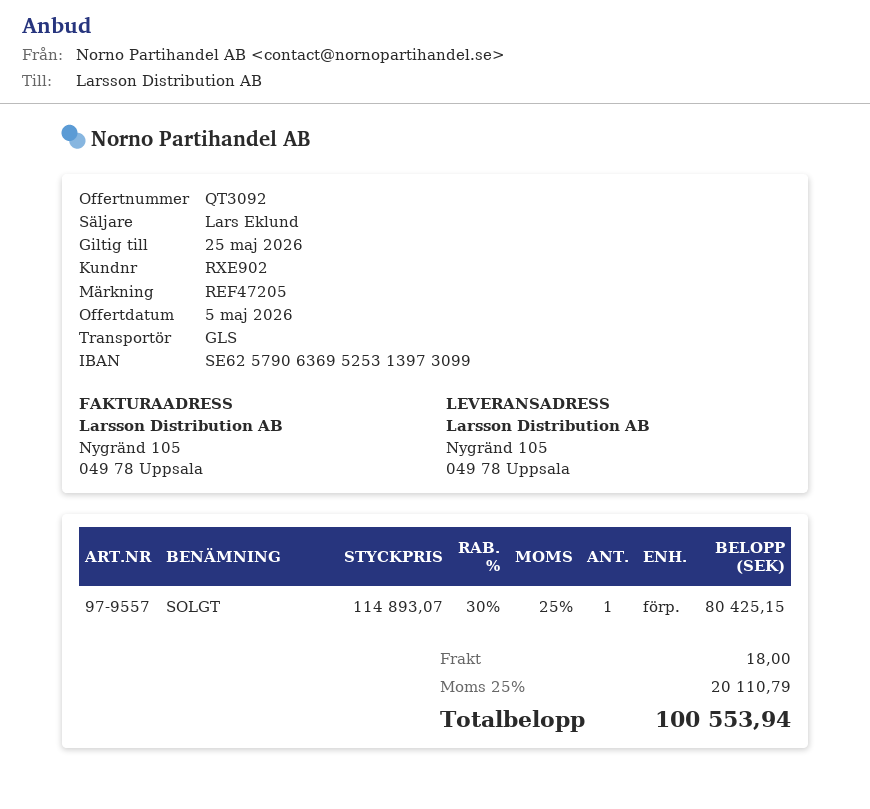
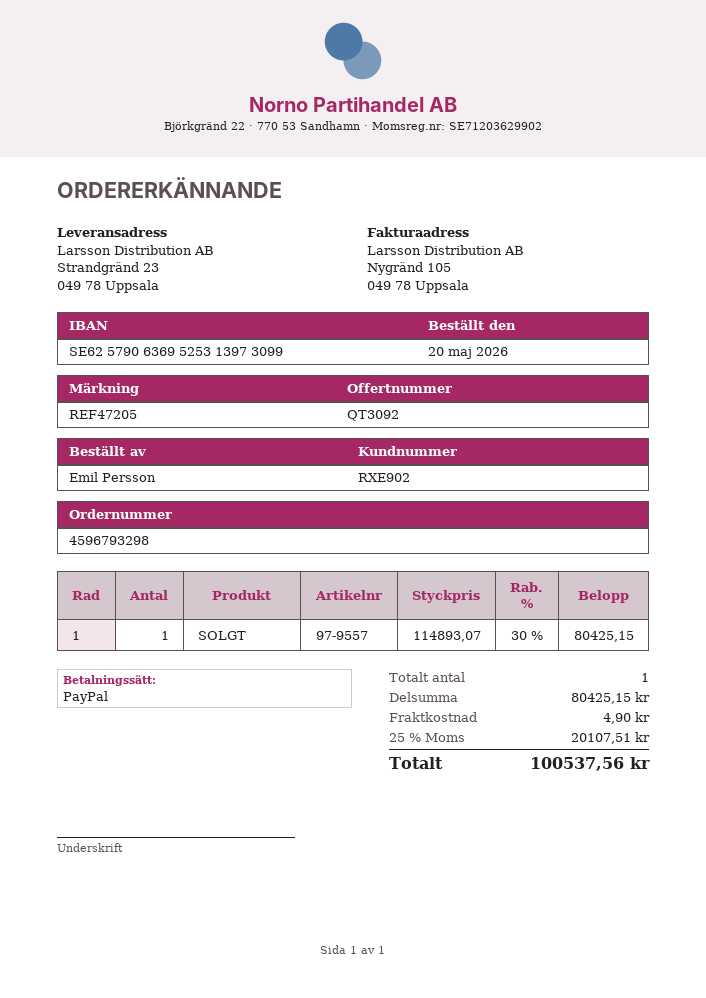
ship to: Nygränd 105, 049 78 Uppsala -> Strandgränd 23, 049 78 Uppsala
shipping: 18.00 -> 4.90
tax: 25% = 20110.79 -> 25% = 20107.51
total: 100553.94 -> 100537.56

